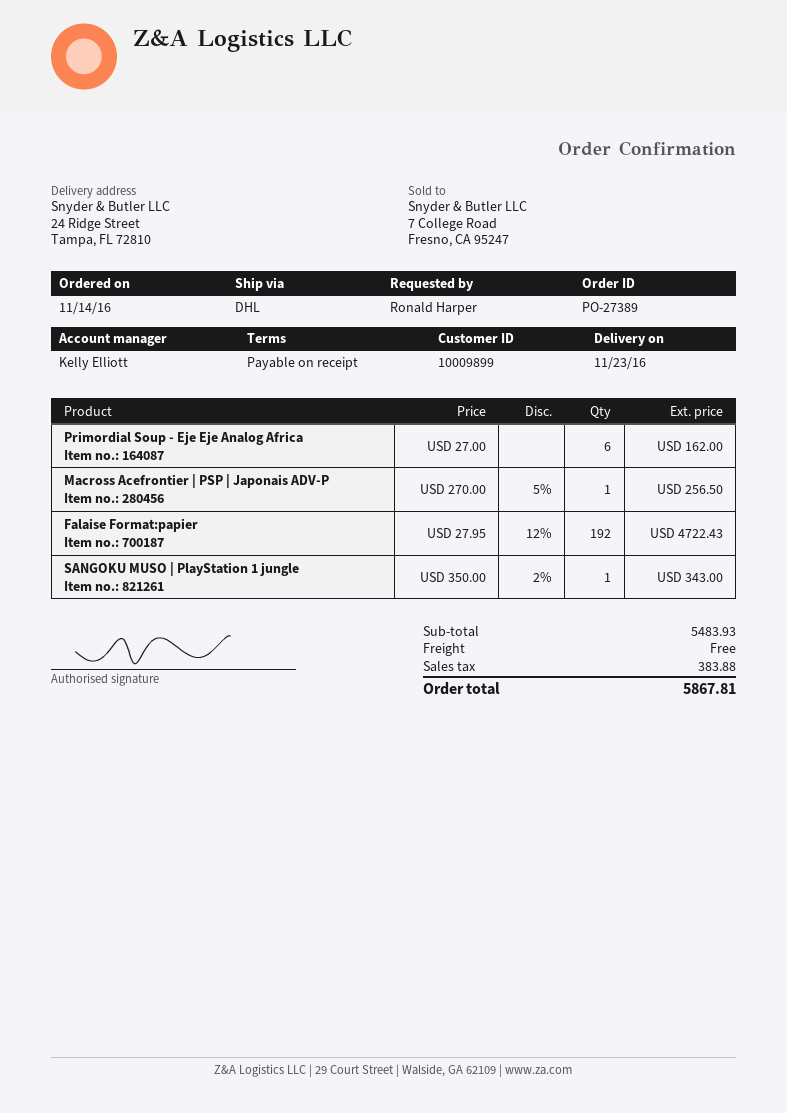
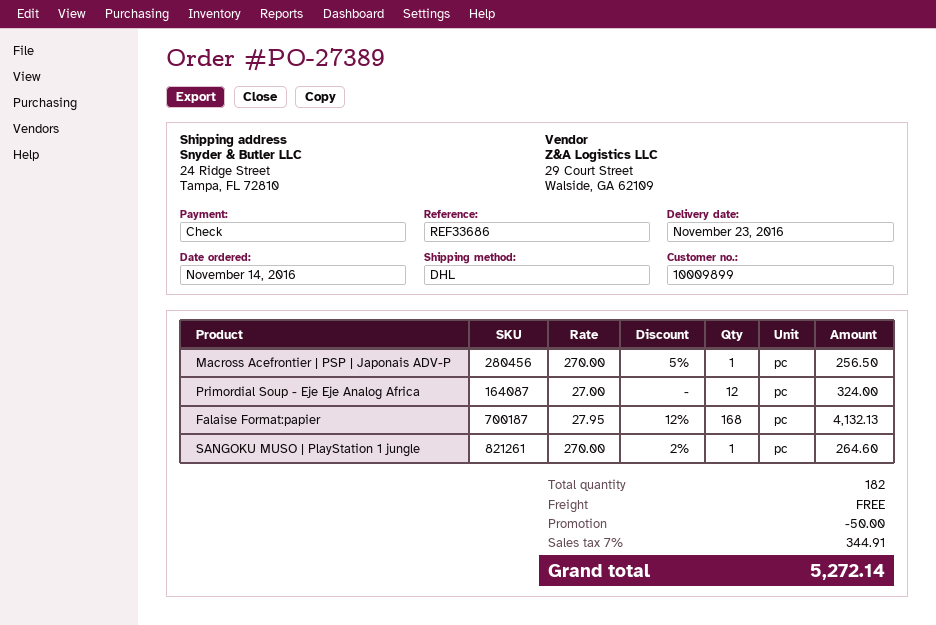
Primordial Soup - Eje Eje Analog Africa: 6 x 27.00 = 162.00 -> 12 x 27.00 = 324.00
Falaise Format:papier: 192 x 27.95 - 12% = 4722.43 -> 168 x 27.95 - 12% = 4132.13
SANGOKU MUSO | PlayStation 1 jungle: 1 x 350.00 - 2% = 343.00 -> 1 x 270.00 - 2% = 264.60
discount: none -> 50.00
tax: 383.88 -> 344.91
total: 5867.81 -> 5272.14

